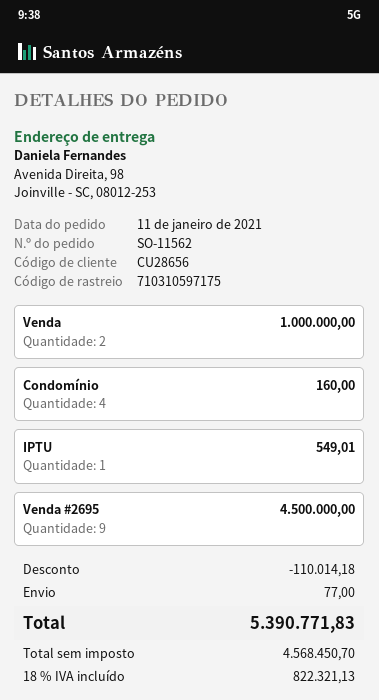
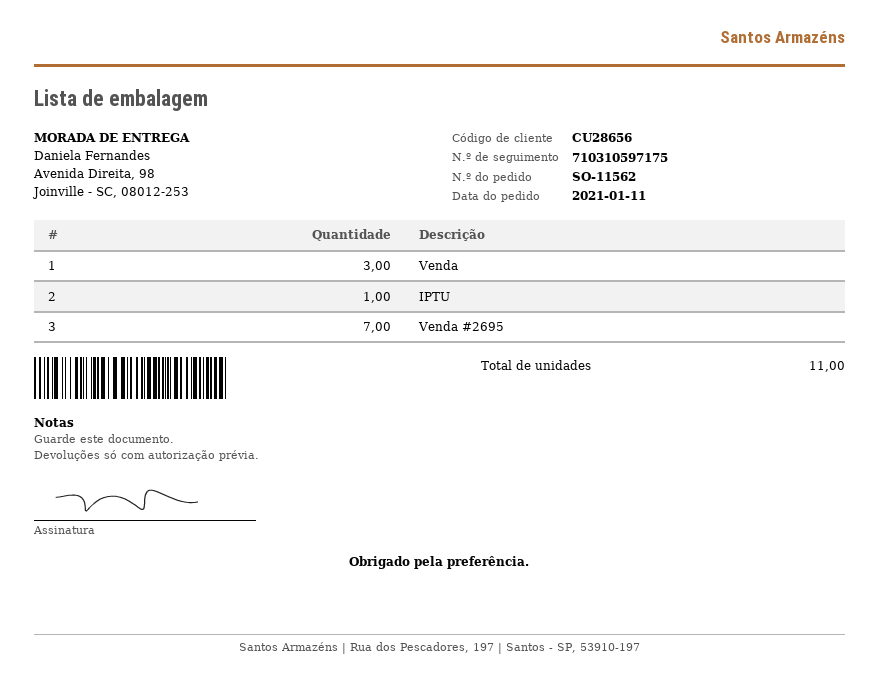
Venda: 2 -> 3
Condomínio: 4 -> none
Venda #2695: 9 -> 7

